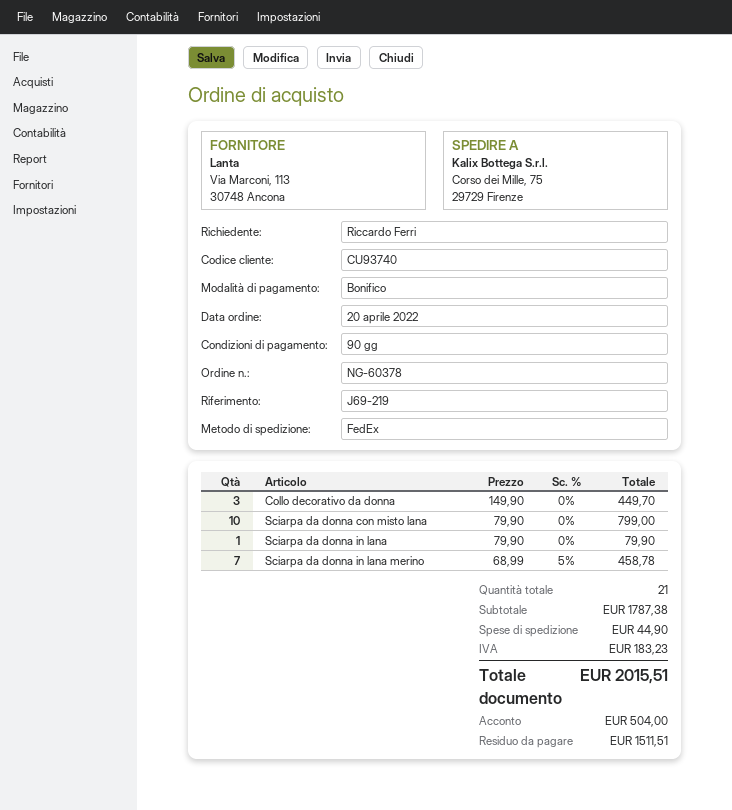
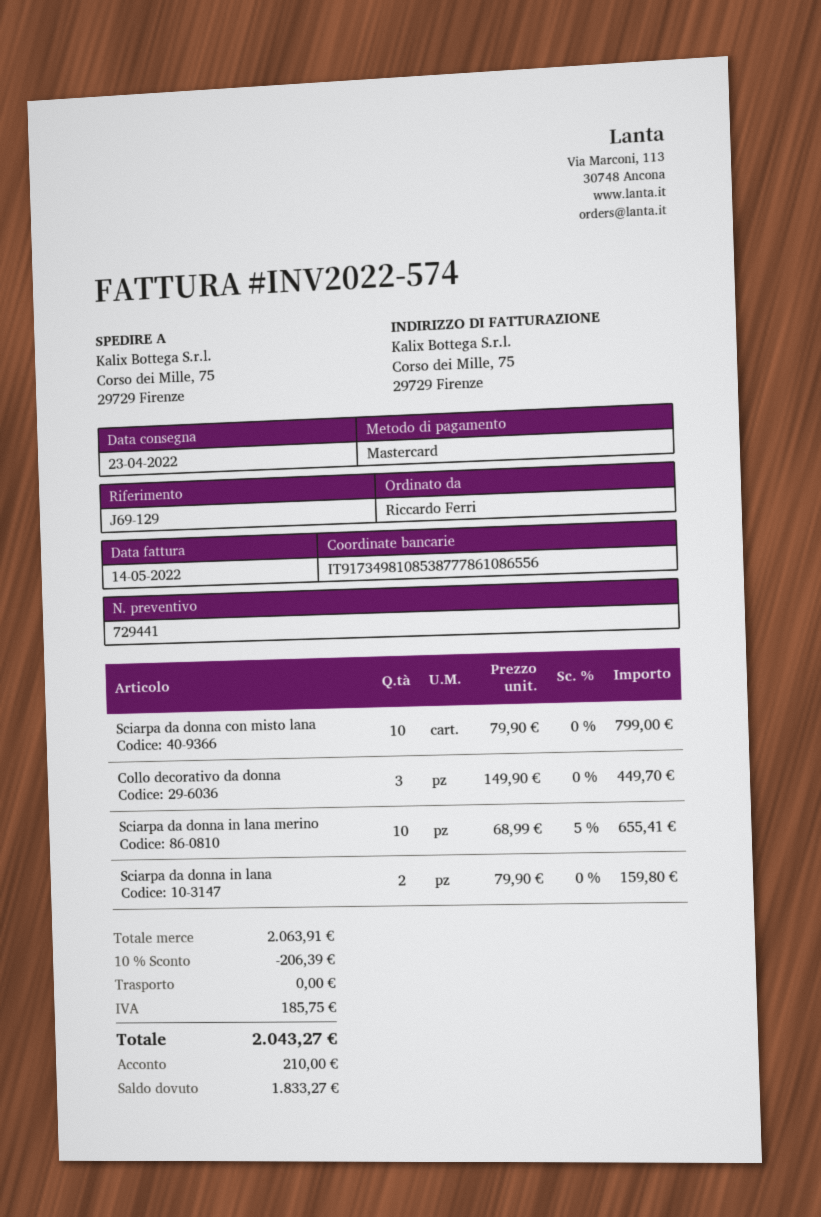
reference: J69-219 -> J69-129
payment method: bank transfer -> Mastercard
Sciarpa da donna in lana: 1 x 79.90 = 79.90 -> 2 x 79.90 = 159.80
Sciarpa da donna in lana merino: 7 x 68.99 - 5% = 458.78 -> 10 x 68.99 - 5% = 655.41
subtotal: 1787.38 -> 2063.91
discount: none -> 10% = 206.39
shipping: 44.90 -> 0.00
tax: 183.23 -> 185.75
total: 2015.51 -> 2043.27
deposit: 504.00 -> 210.00
balance: 1511.51 -> 1833.27

